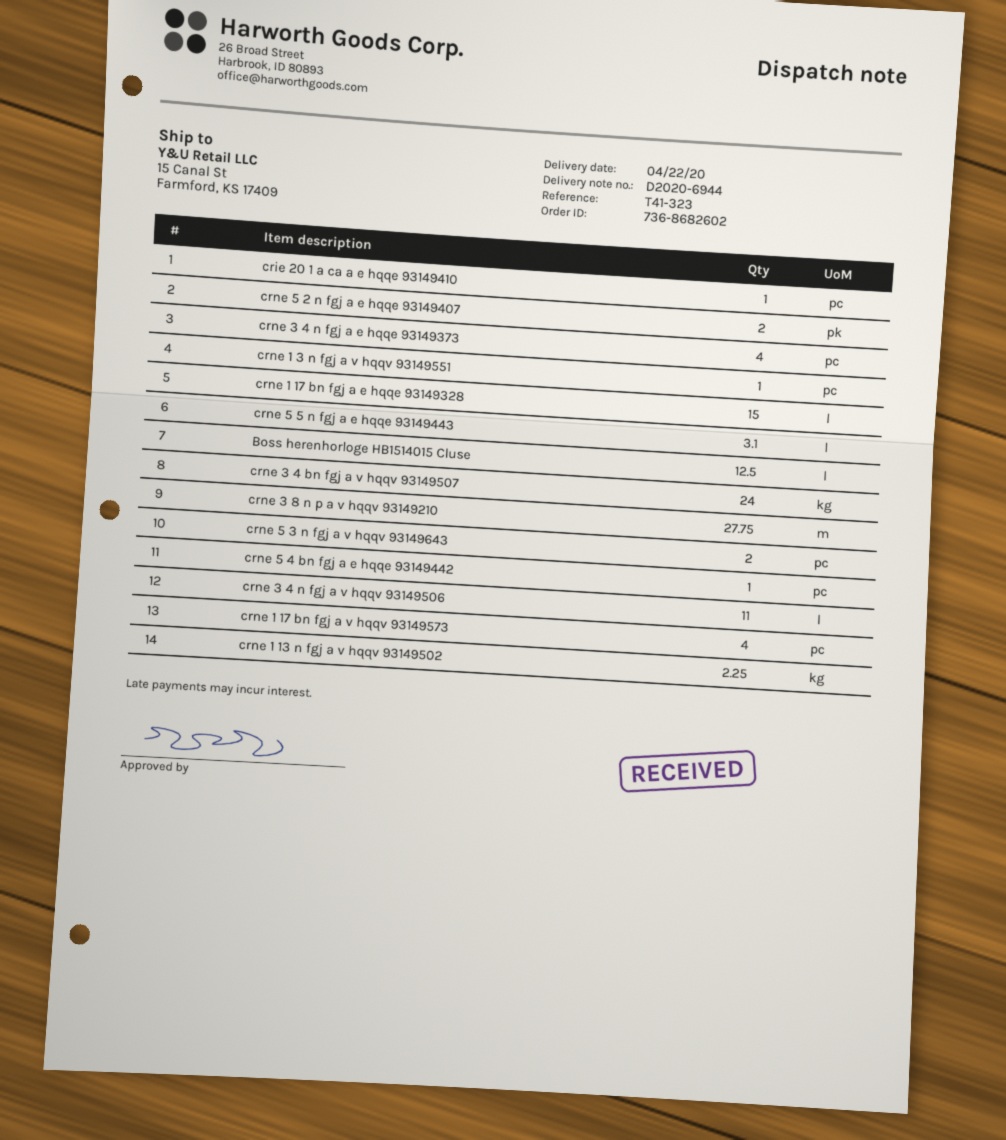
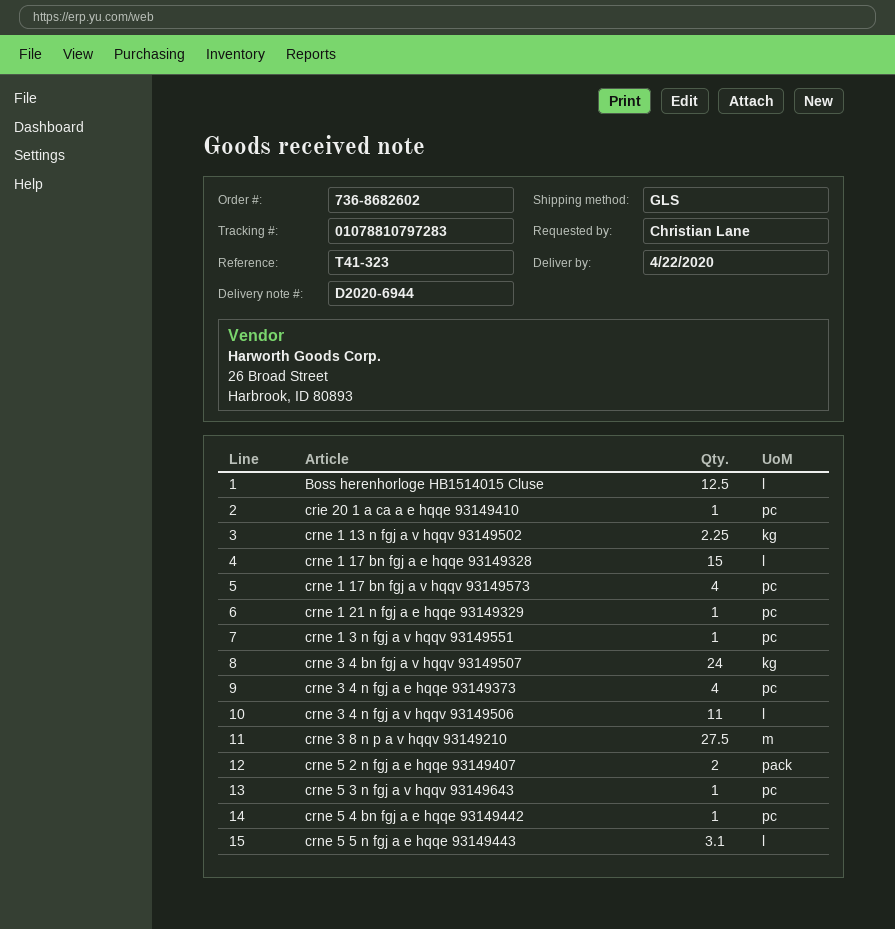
crne 3 8 n p a v hqqv 93149210: 27.75 -> 27.5
crne 5 3 n fgj a v hqqv 93149643: 2 -> 1
crne 1 21 n fgj a e hqqe 93149329: none -> 1

